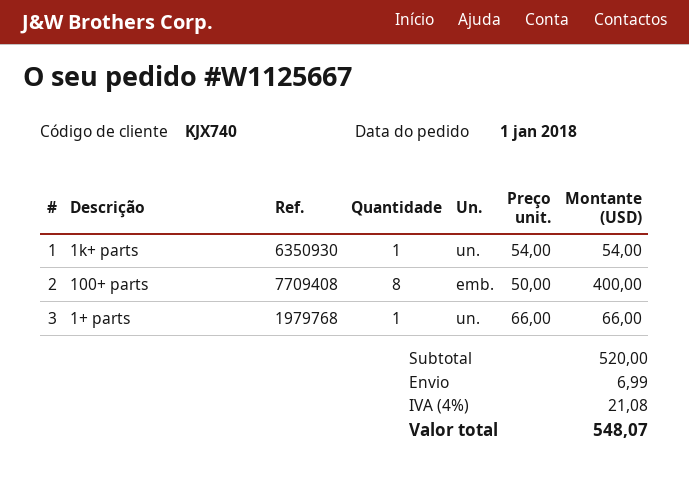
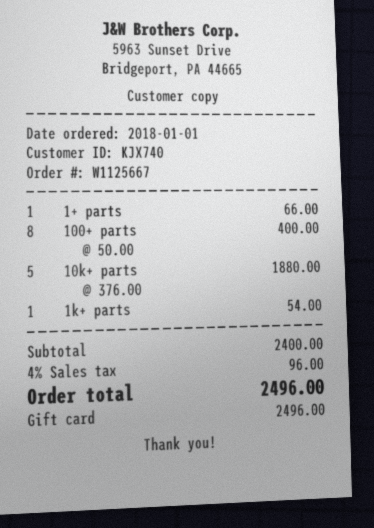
10k+ parts: none -> 5 x 376.00 = 1880.00
subtotal: 520.00 -> 2400.00
shipping: 6.99 -> none
tax: 4% = 21.08 -> 4% = 96.00
total: 548.07 -> 2496.00

